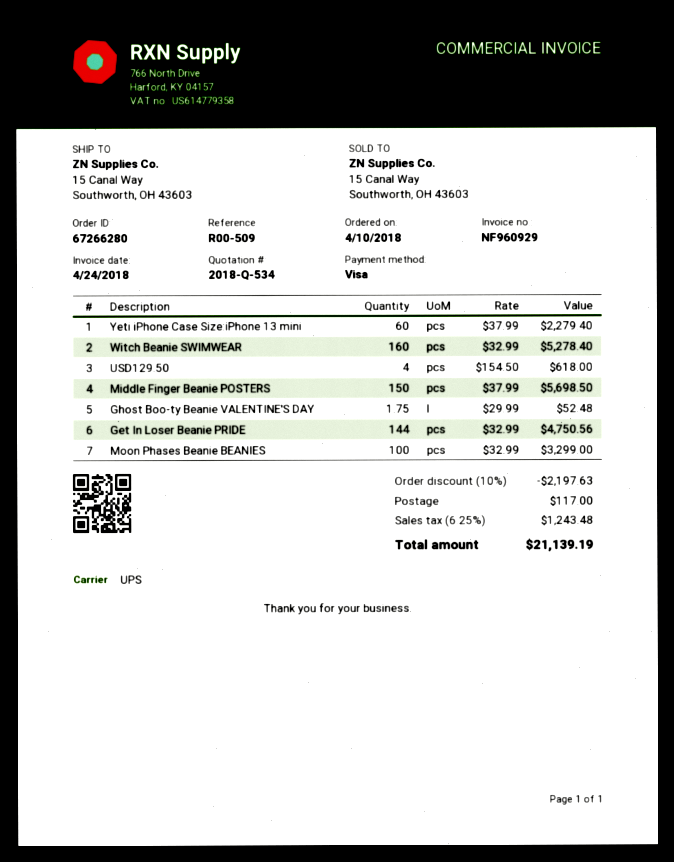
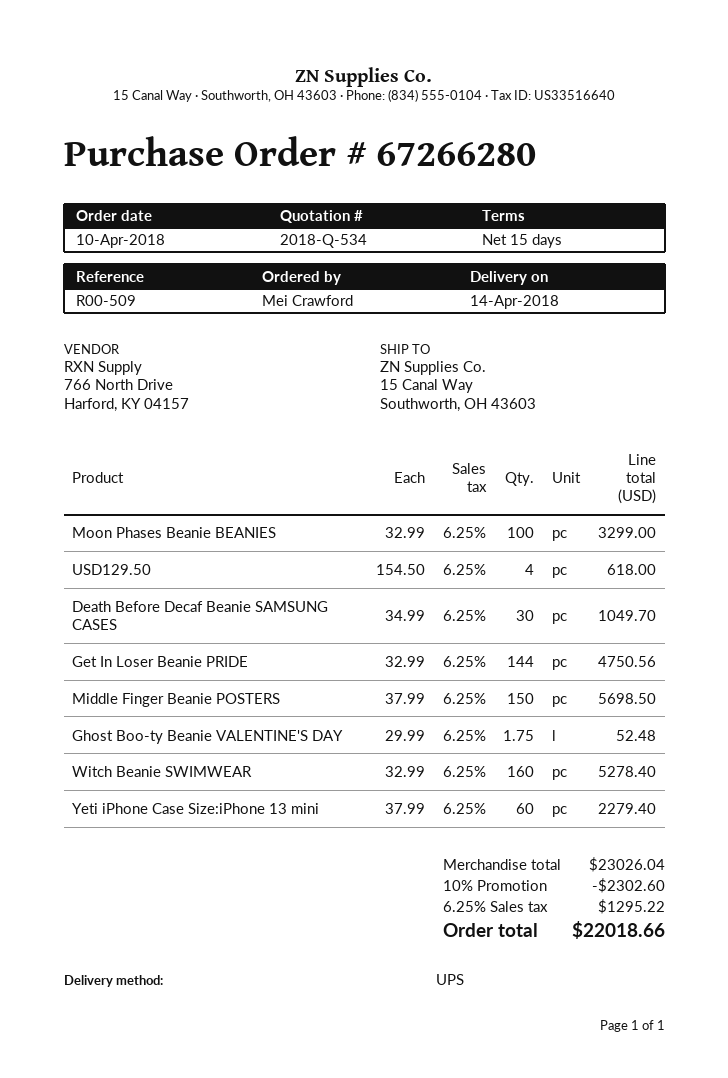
Death Before Decaf Beanie SAMSUNG CASES: none -> 30 x 34.99 = 1049.70
discount: 10% = 2197.63 -> 10% = 2302.60
shipping: 117.00 -> none
tax: 6.25% = 1243.48 -> 6.25% = 1295.22
total: 21139.19 -> 22018.66

